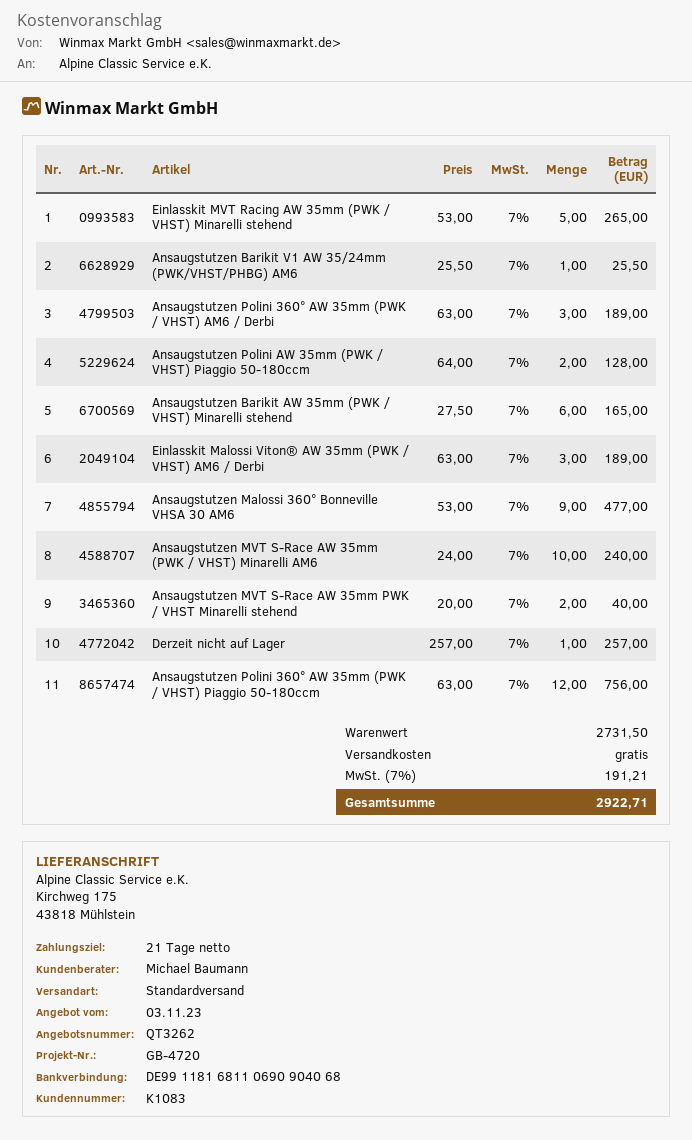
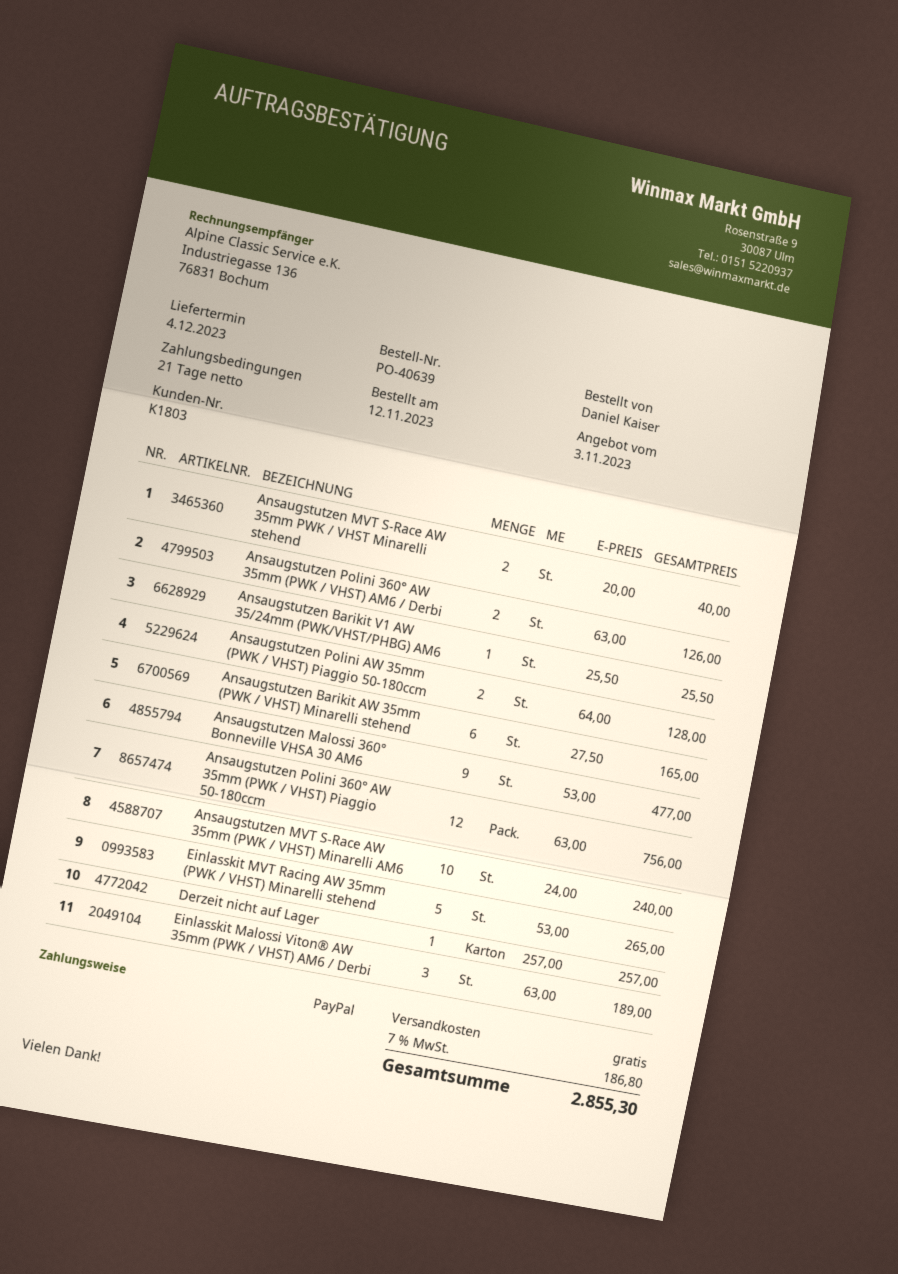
customer number: K1083 -> K1803
Ansaugstutzen Polini 360° AW 35mm (PWK / VHST) AM6 / Derbi: 3 x 63.00 = 189.00 -> 2 x 63.00 = 126.00
tax: 7% = 191.21 -> 7% = 186.80
total: 2922.71 -> 2855.30

